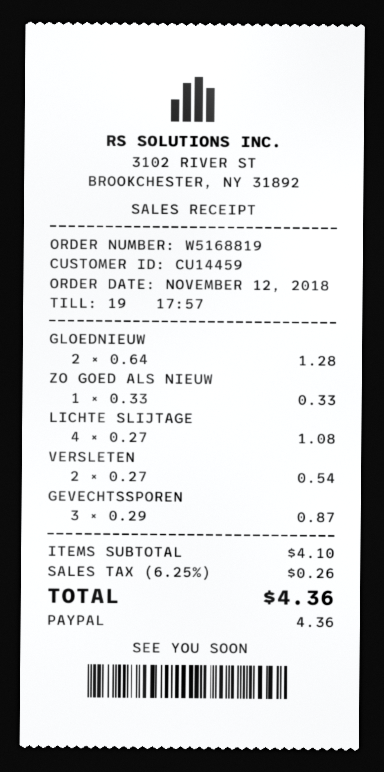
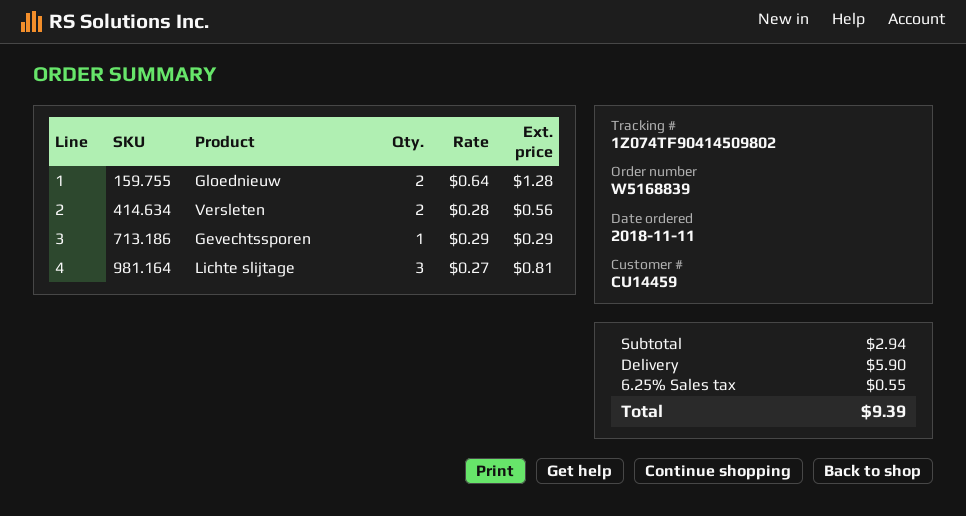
order number: W5168819 -> W5168839
order date: 2018-11-12 -> 2018-11-11
ZO GOED ALS NIEUW: 1 x 0.33 = 0.33 -> none
LICHTE SLIJTAGE: 4 x 0.27 = 1.08 -> 3 x 0.27 = 0.81
VERSLETEN: 2 x 0.27 = 0.54 -> 2 x 0.28 = 0.56
GEVECHTSSPOREN: 3 x 0.29 = 0.87 -> 1 x 0.29 = 0.29
subtotal: 4.10 -> 2.94
shipping: none -> 5.90
tax: 6.25% = 0.26 -> 6.25% = 0.55
total: 4.36 -> 9.39

